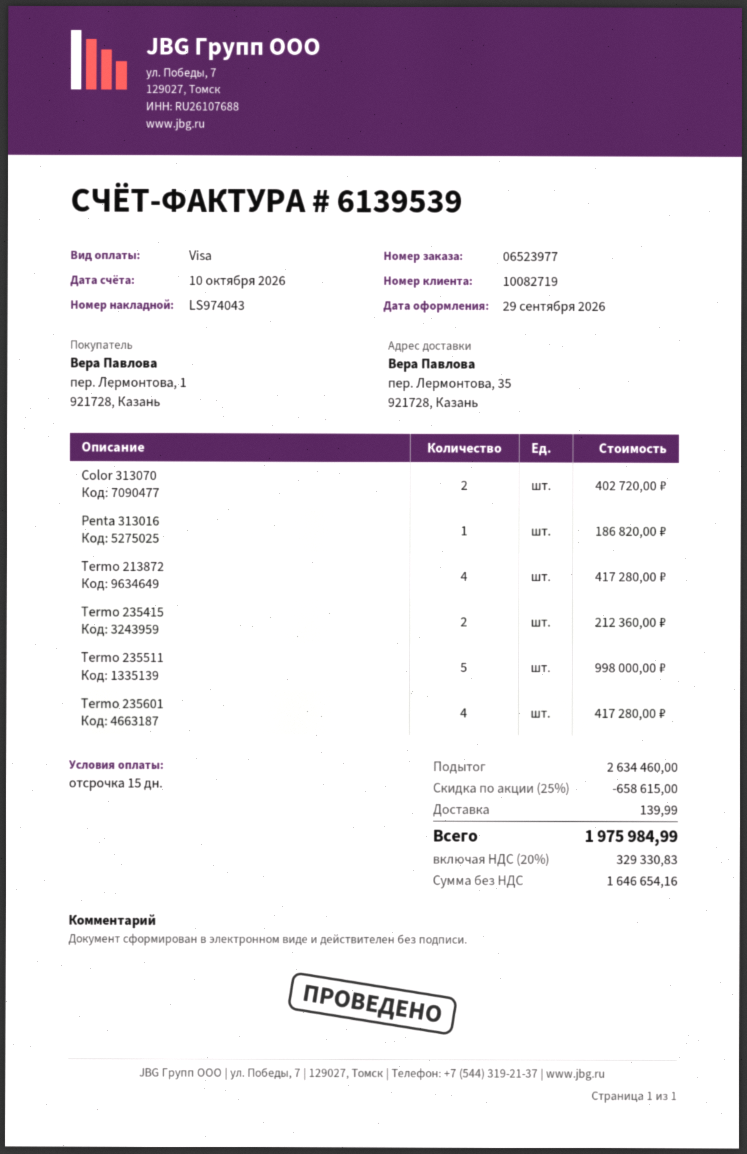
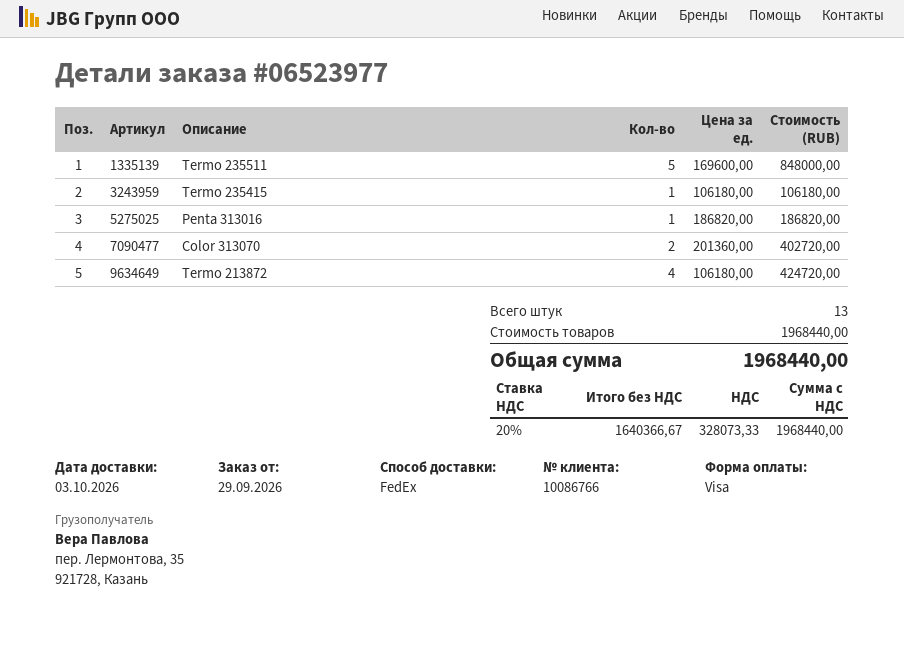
customer number: 10082719 -> 10086766
Termo 213872: 4 for 417280.00 -> 4 for 424720.00
Termo 235415: 2 for 212360.00 -> 1 for 106180.00
Termo 235511: 5 for 998000.00 -> 5 for 848000.00
Termo 235601: 4 for 417280.00 -> none
subtotal: 2634460.00 -> 1968440.00
discount: 25% = 658615.00 -> none
shipping: 139.99 -> none
net: 1646654.16 -> 1640366.67
tax: 20% = 329330.83 -> 20% = 328073.33
total: 1975984.99 -> 1968440.00

